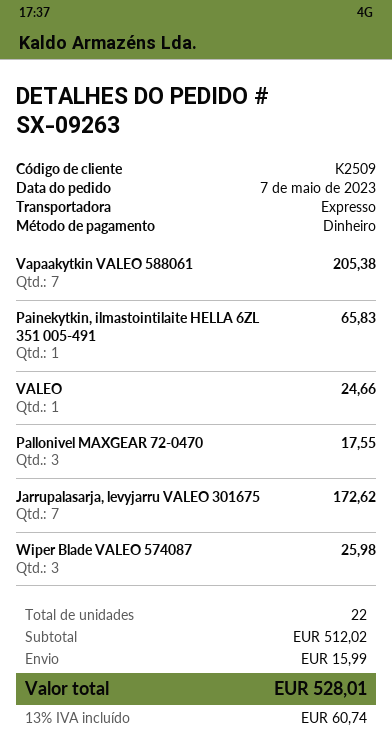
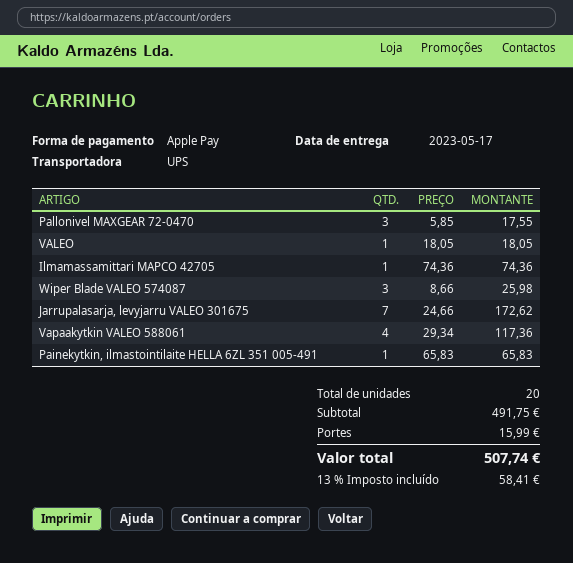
payment method: cash -> Apple Pay
shipping method: express -> UPS
Vapaakytkin VALEO 588061: 7 for 205.38 -> 4 for 117.36
VALEO: 1 for 24.66 -> 1 for 18.05
Ilmamassamittari MAPCO 42705: none -> 1 for 74.36
total quantity: 22 -> 20
subtotal: 512.02 -> 491.75
tax: 13% = 60.74 -> 13% = 58.41
total: 528.01 -> 507.74

